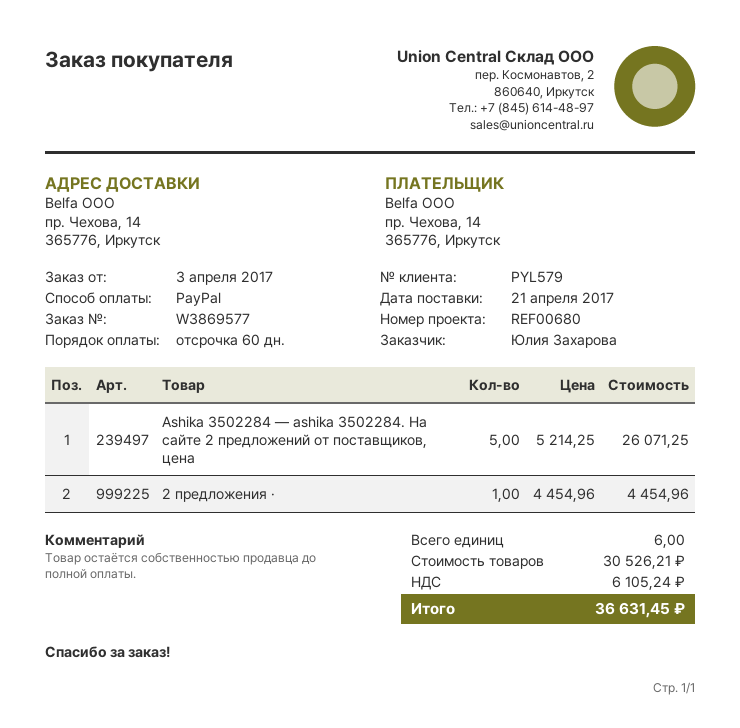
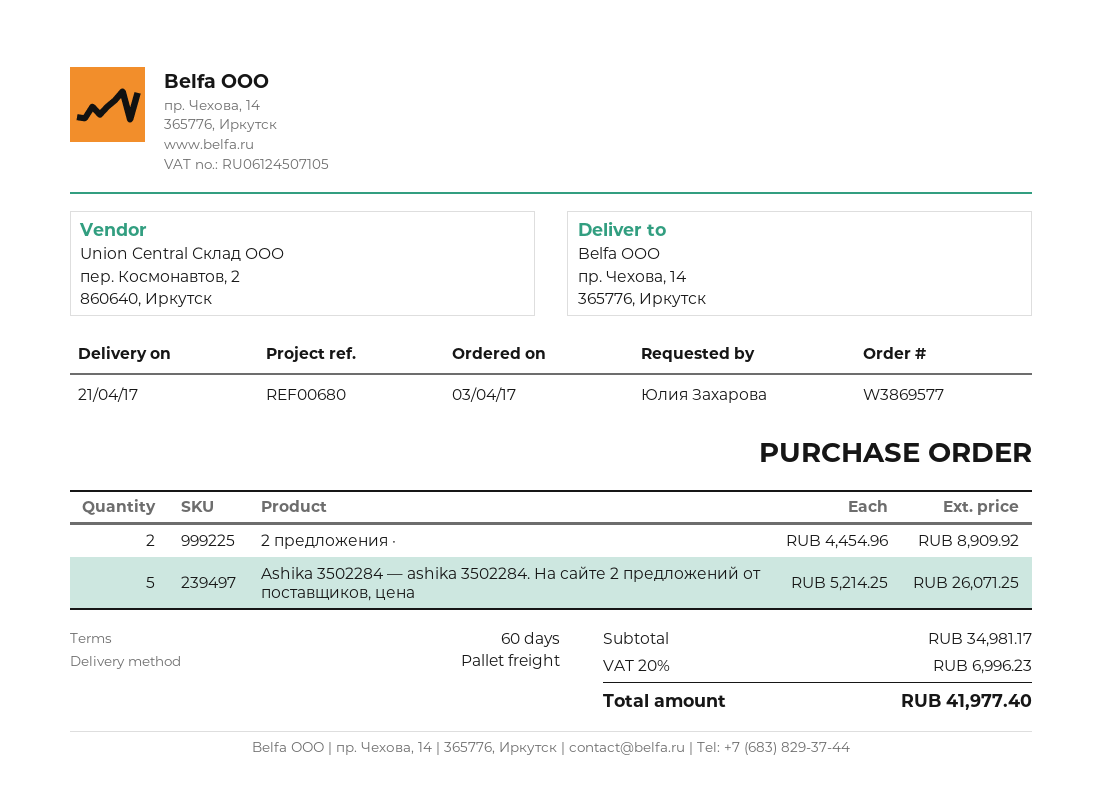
2 предложения ·: 1 x 4454.96 = 4454.96 -> 2 x 4454.96 = 8909.92
subtotal: 30526.21 -> 34981.17
tax: 6105.24 -> 6996.23
total: 36631.45 -> 41977.40

